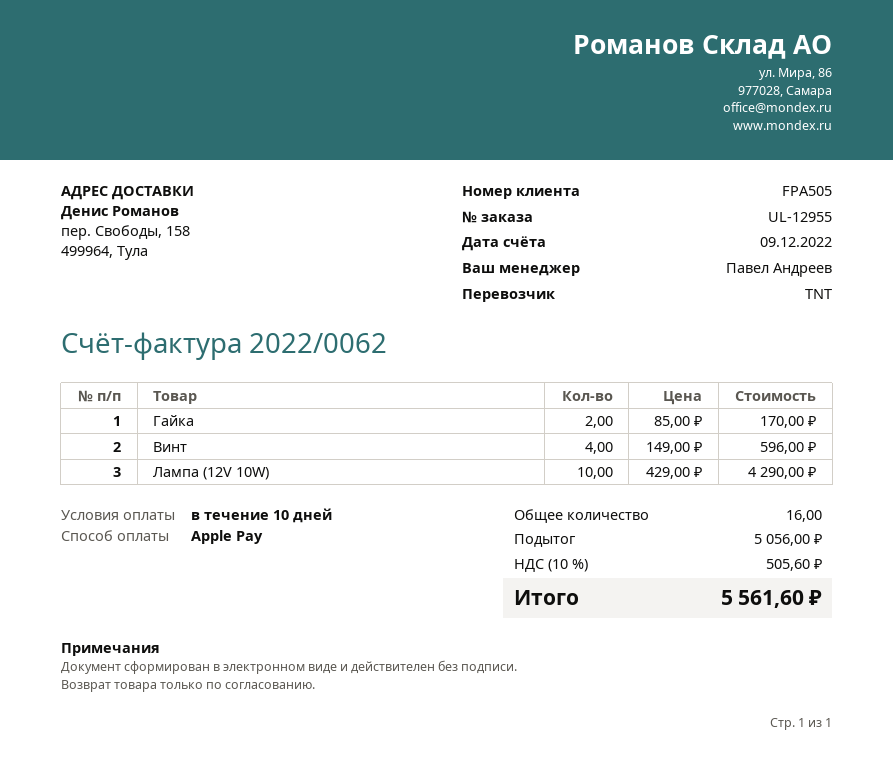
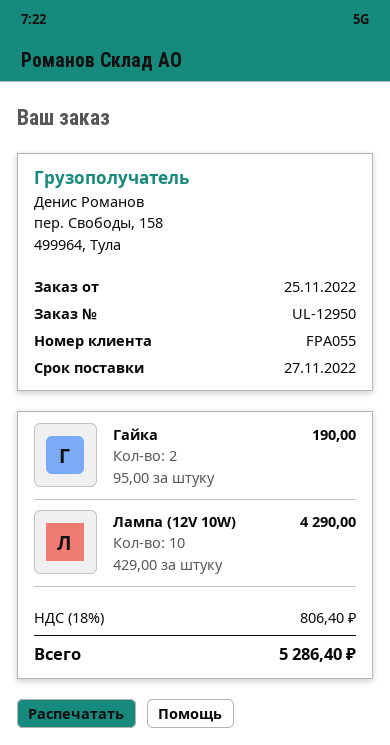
order number: UL-12955 -> UL-12950
customer number: FPA505 -> FPA055
Гайка: 2 x 85.00 = 170.00 -> 2 x 95.00 = 190.00
Винт: 4 x 149.00 = 596.00 -> none
tax: 10% = 505.60 -> 18% = 806.40
total: 5561.60 -> 5286.40

